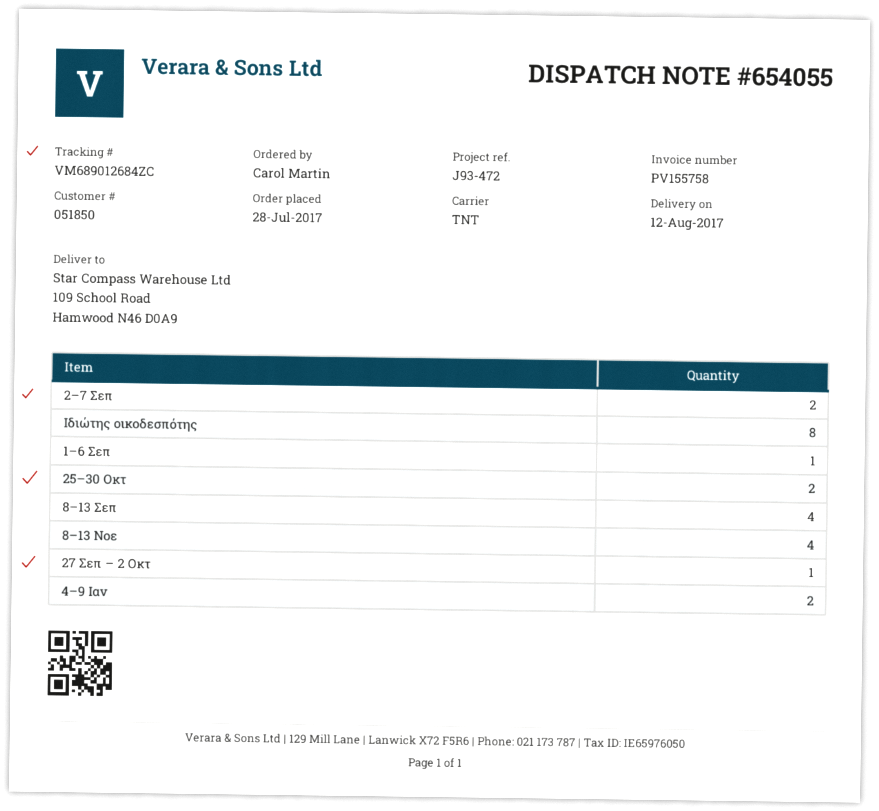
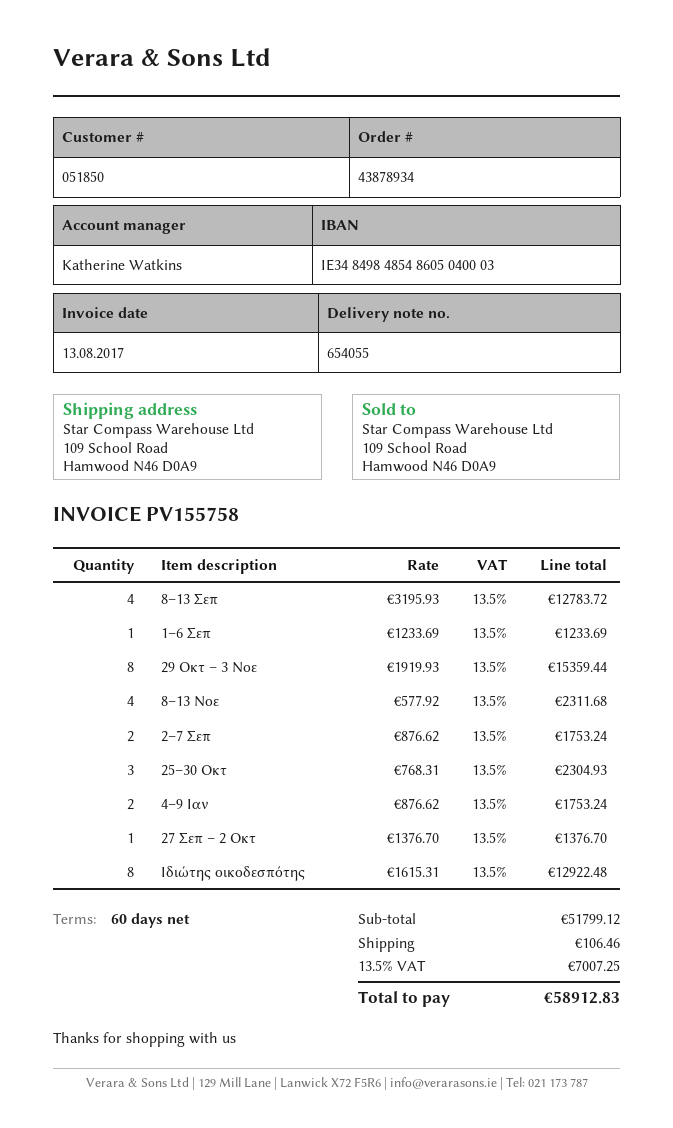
25–30 Οκτ: 2 -> 3
29 Οκτ – 3 Νοε: none -> 8

